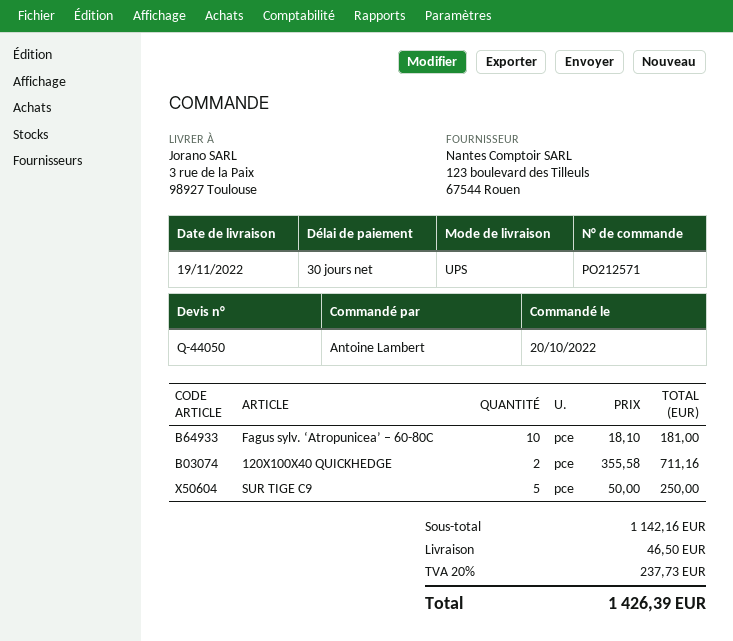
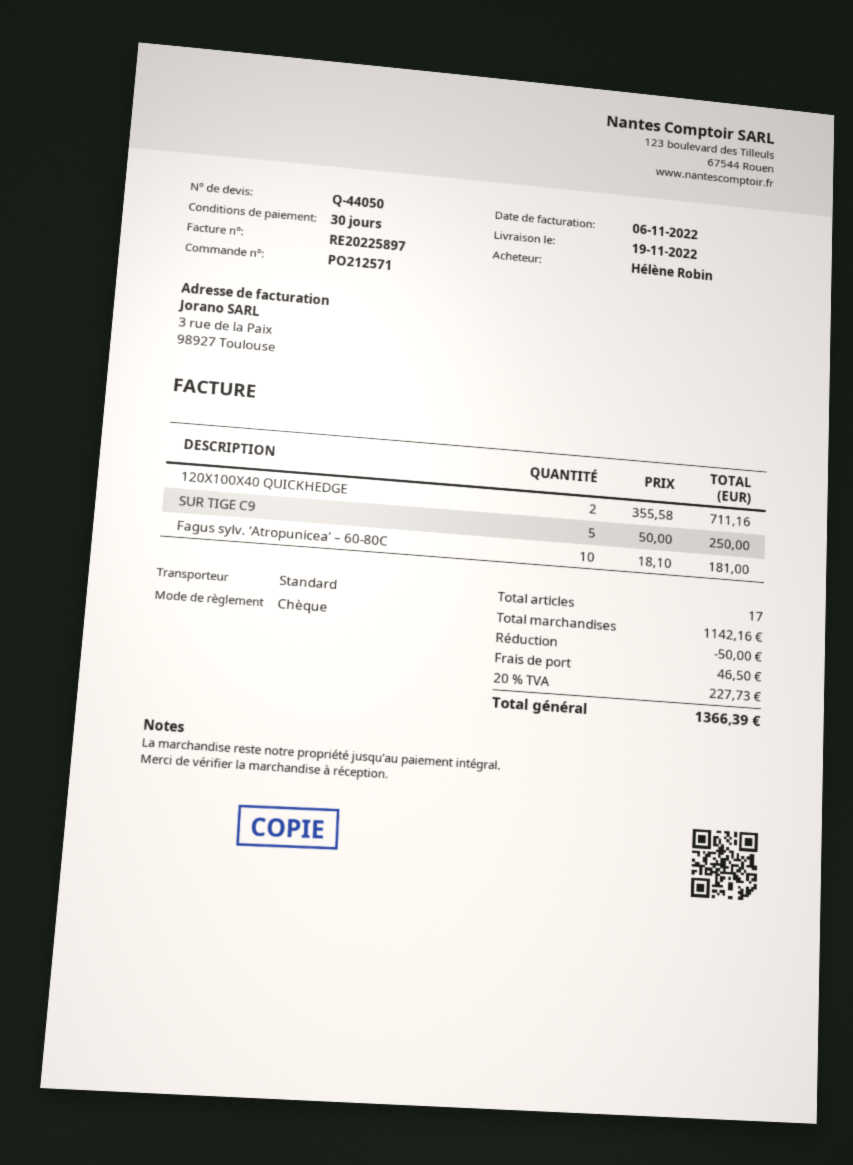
ordered by: Antoine Lambert -> Hélène Robin
shipping method: UPS -> standard
discount: none -> 50.00
tax: 20% = 237.73 -> 20% = 227.73
total: 1426.39 -> 1366.39

